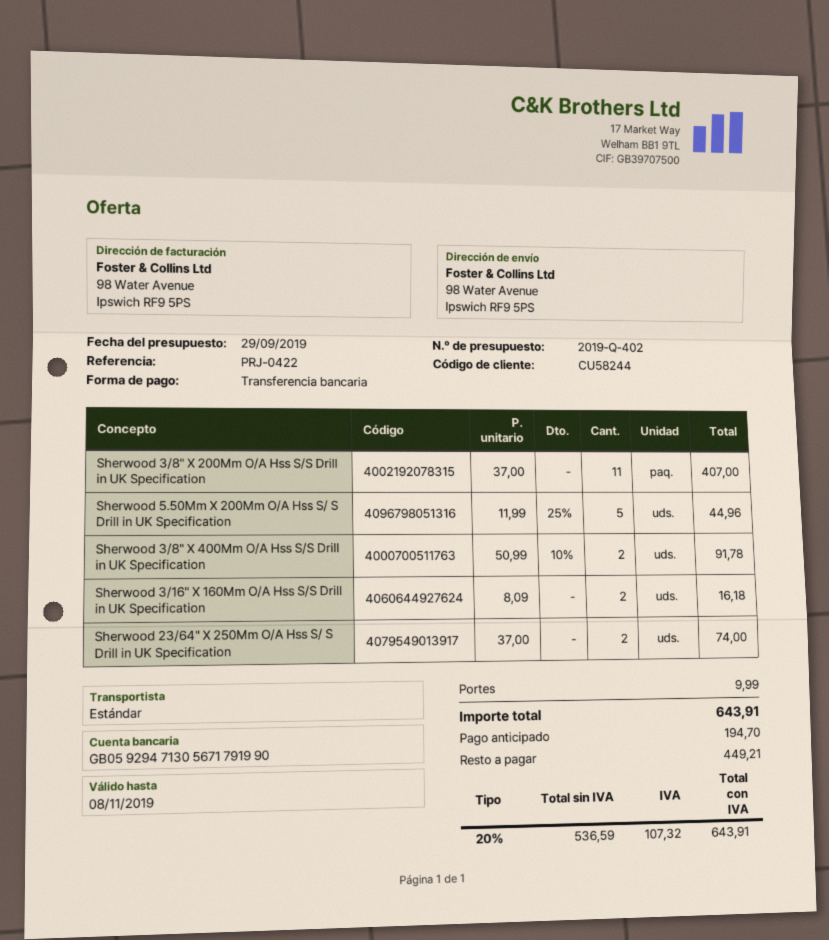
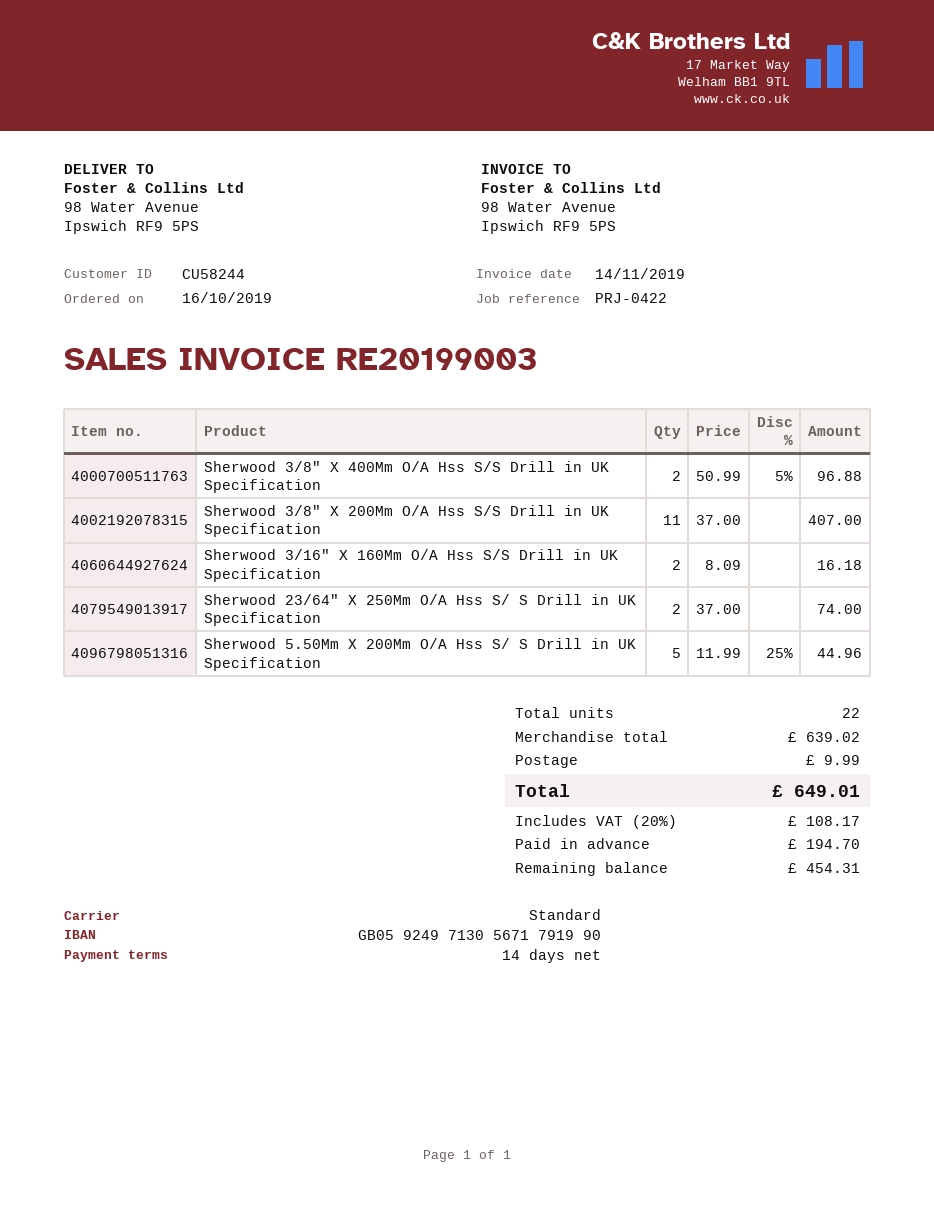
bank account: GB05929471305671791990 -> GB05924971305671791990
Sherwood 3/8" X 400Mm O/A Hss S/S Drill in UK Specification: 2 x 50.99 - 10% = 91.78 -> 2 x 50.99 - 5% = 96.88
tax: 20% = 107.32 -> 20% = 108.17
total: 643.91 -> 649.01
balance: 449.21 -> 454.31

